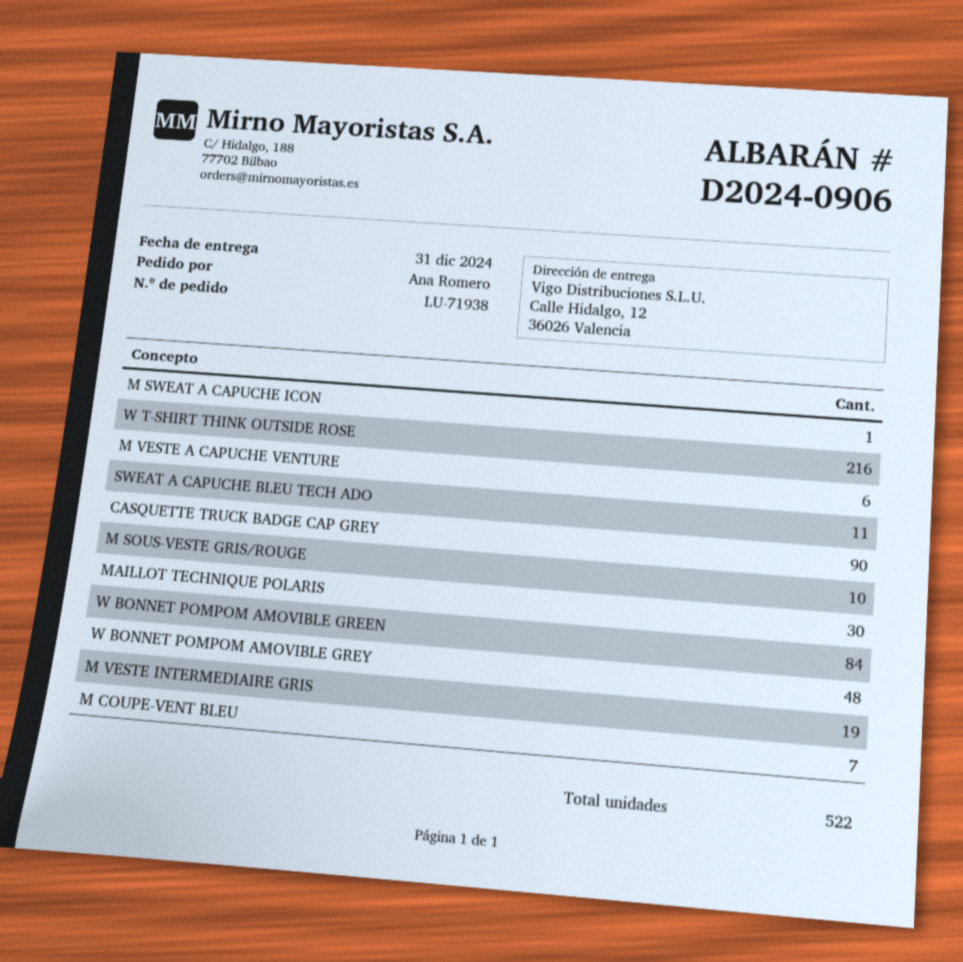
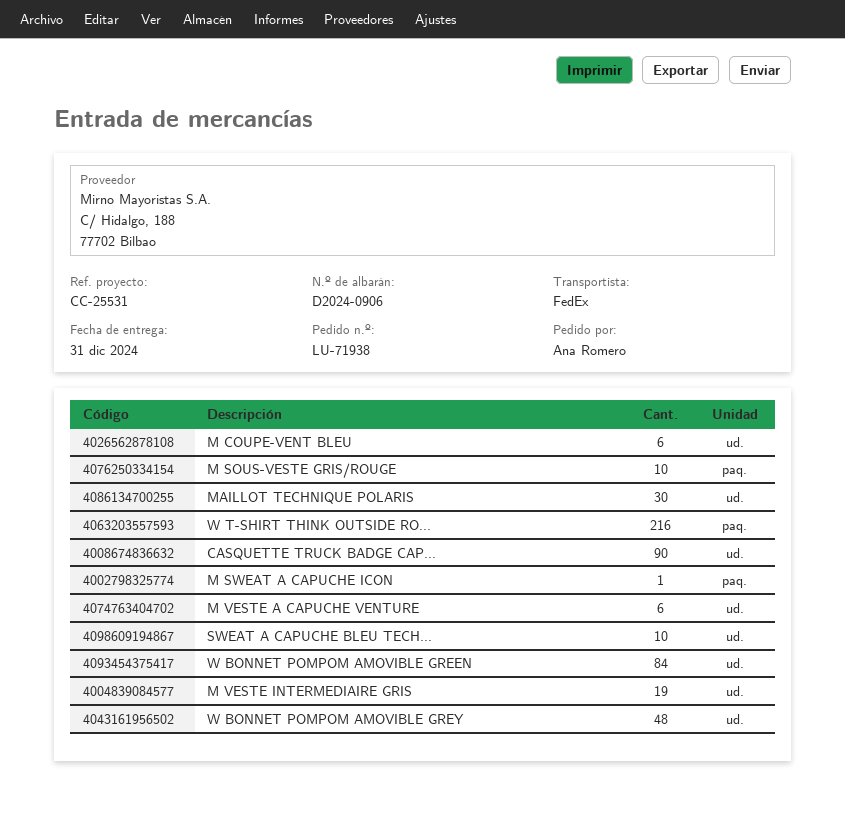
SWEAT A CAPUCHE BLEU TECH ADO: 11 -> 10
M COUPE-VENT BLEU: 7 -> 6

